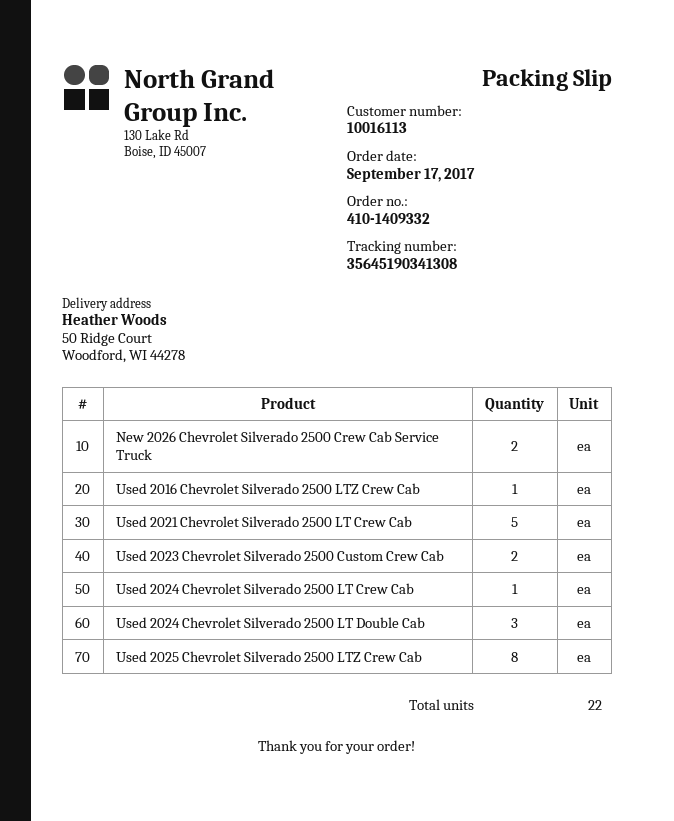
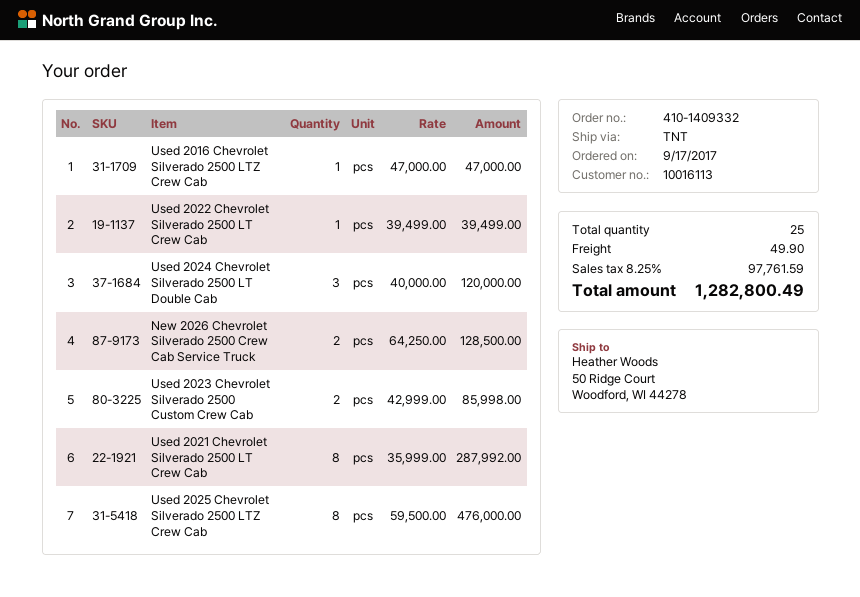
Used 2021 Chevrolet Silverado 2500 LT Crew Cab: 5 -> 8
Used 2024 Chevrolet Silverado 2500 LT Crew Cab: 1 -> none
Used 2022 Chevrolet Silverado 2500 LT Crew Cab: none -> 1
total quantity: 22 -> 25

